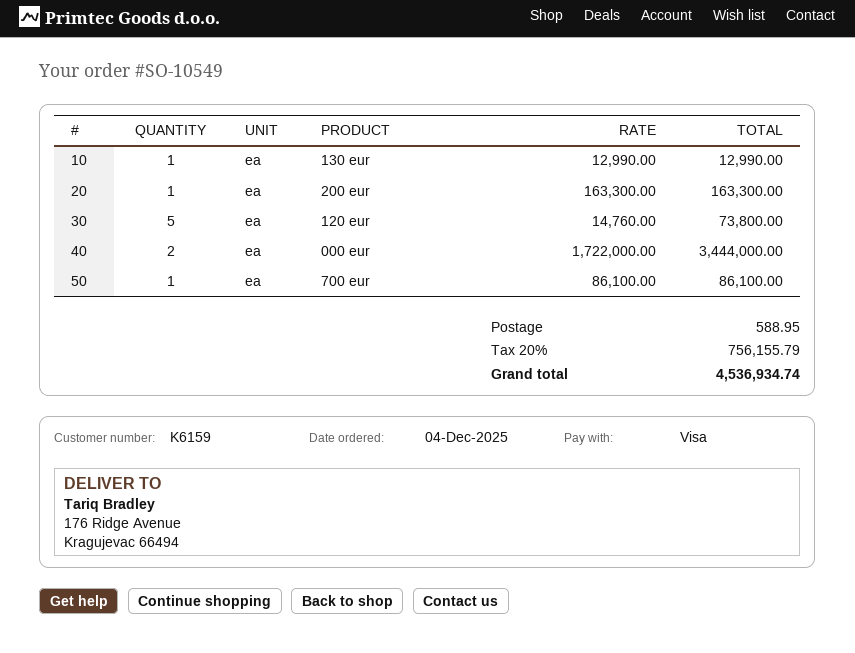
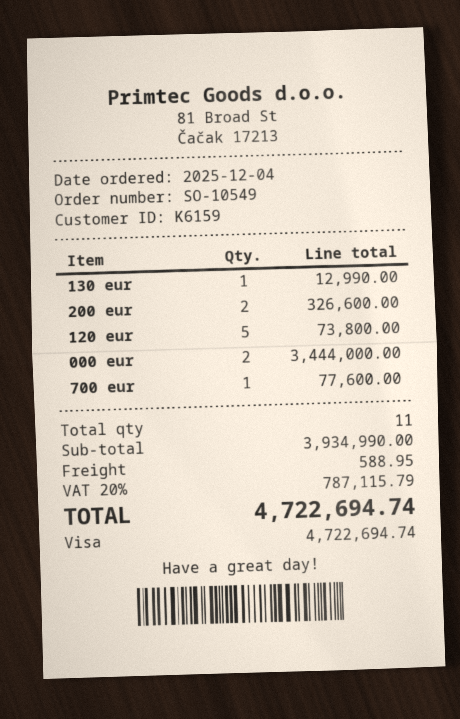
200 eur: 1 for 163300.00 -> 2 for 326600.00
700 eur: 1 for 86100.00 -> 1 for 77600.00
tax: 20% = 756155.79 -> 20% = 787115.79
total: 4536934.74 -> 4722694.74

